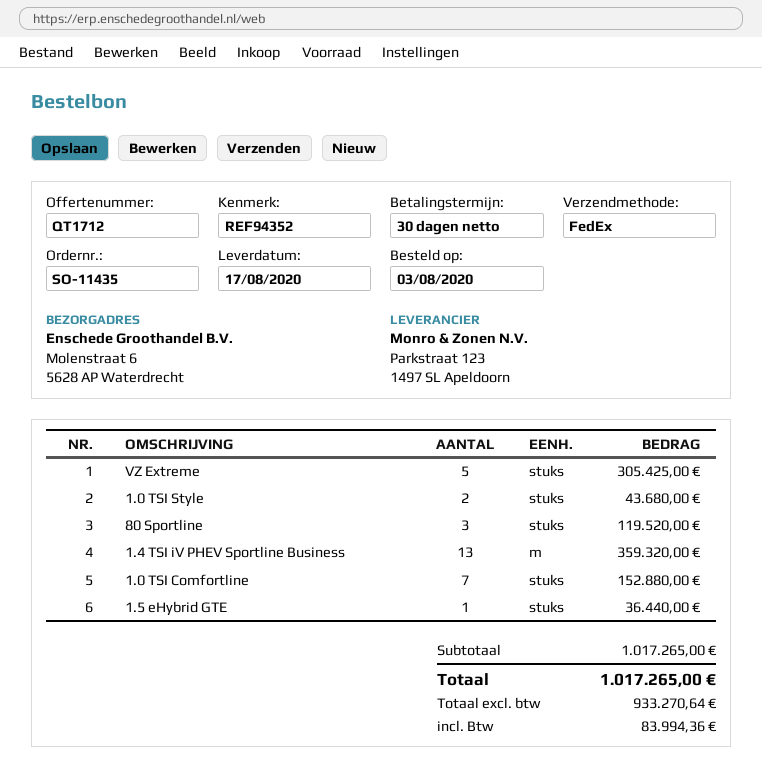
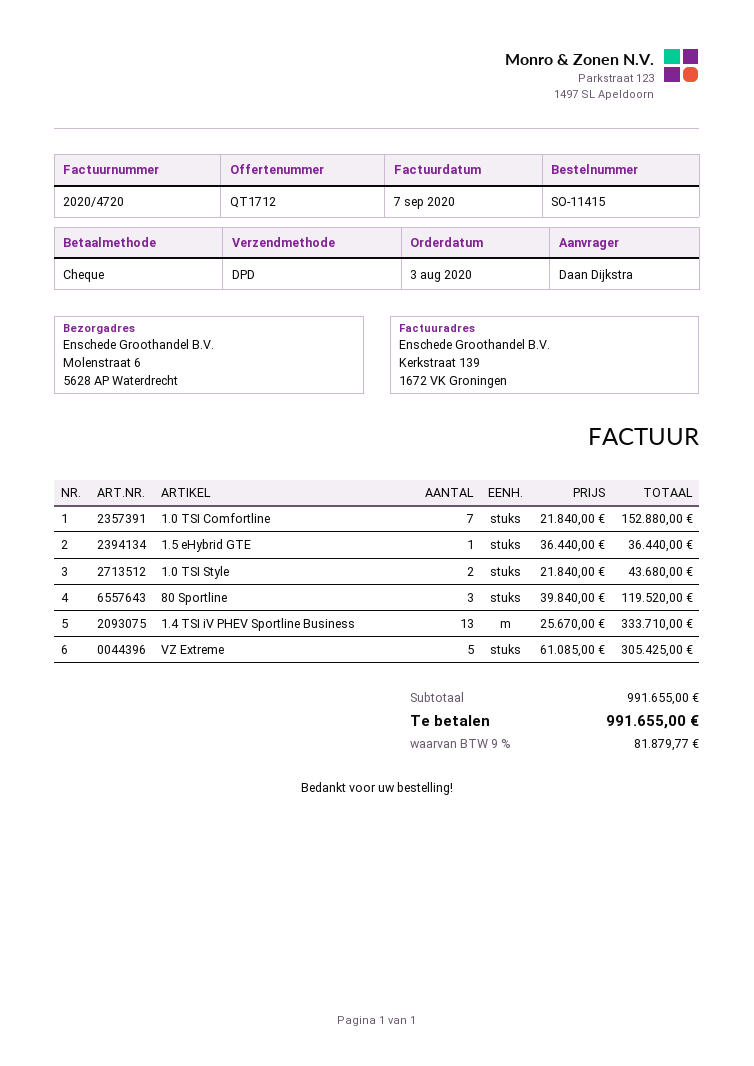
order number: SO-11435 -> SO-11415
shipping method: FedEx -> DPD
1.4 TSI iV PHEV Sportline Business: 13 for 359320.00 -> 13 for 333710.00
subtotal: 1017265.00 -> 991655.00
tax: 83994.36 -> 81879.77
total: 1017265.00 -> 991655.00

